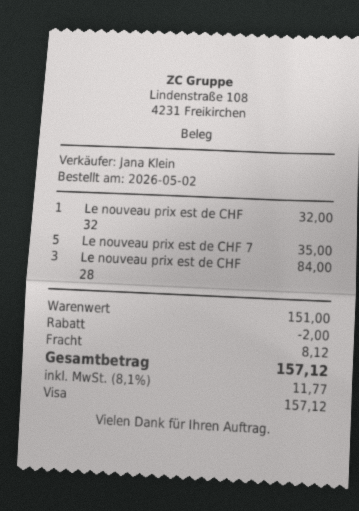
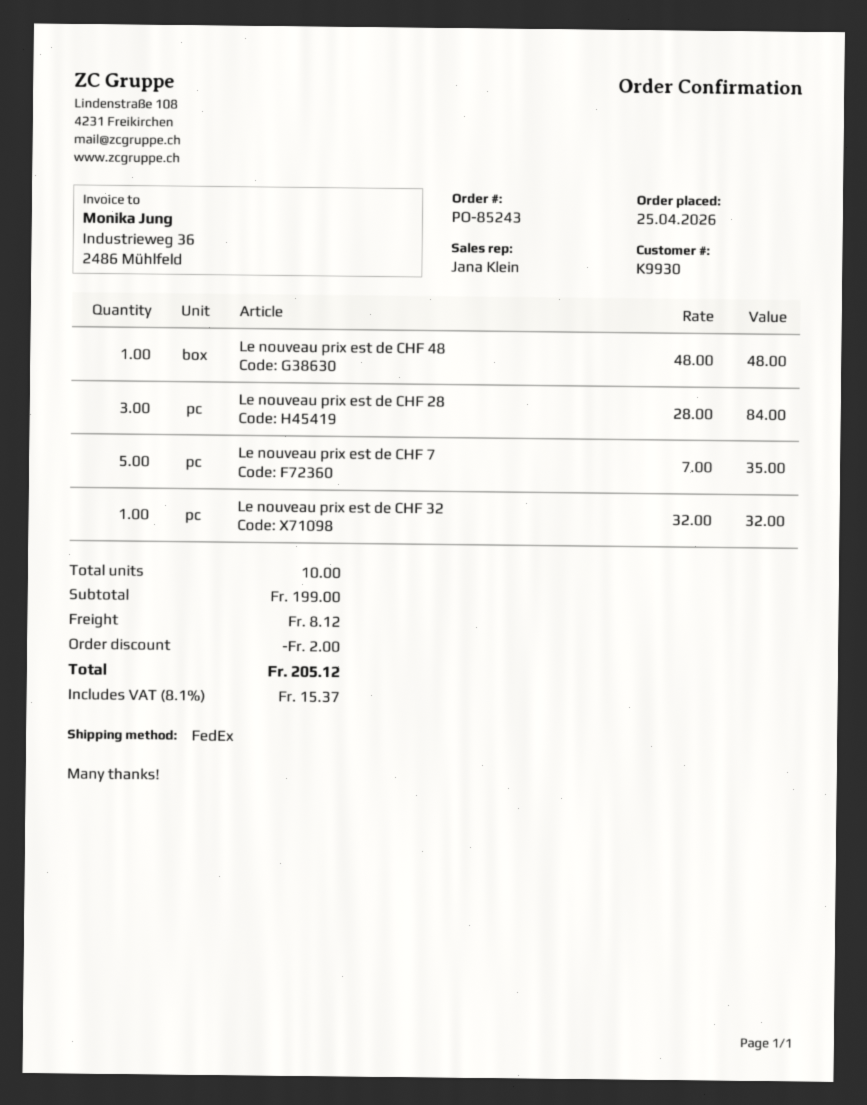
order date: 2026-05-02 -> 2026-04-25
Le nouveau prix est de CHF 48: none -> 1 for 48.00
subtotal: 151.00 -> 199.00
tax: 8.1% = 11.77 -> 8.1% = 15.37
total: 157.12 -> 205.12

